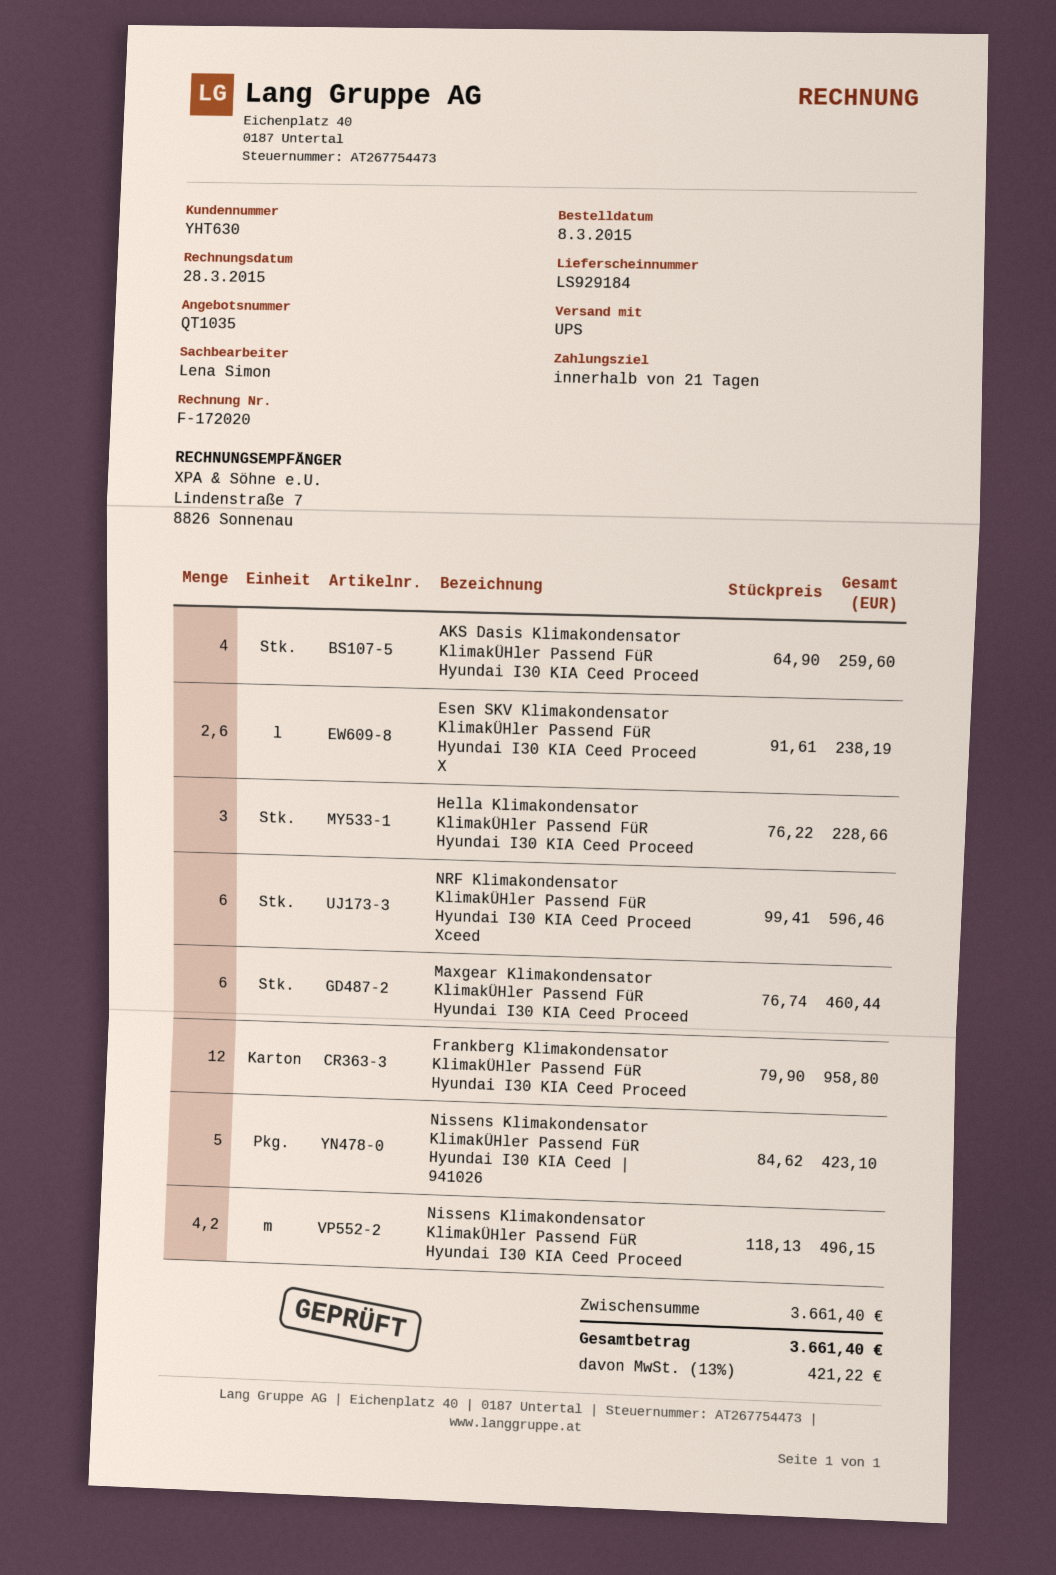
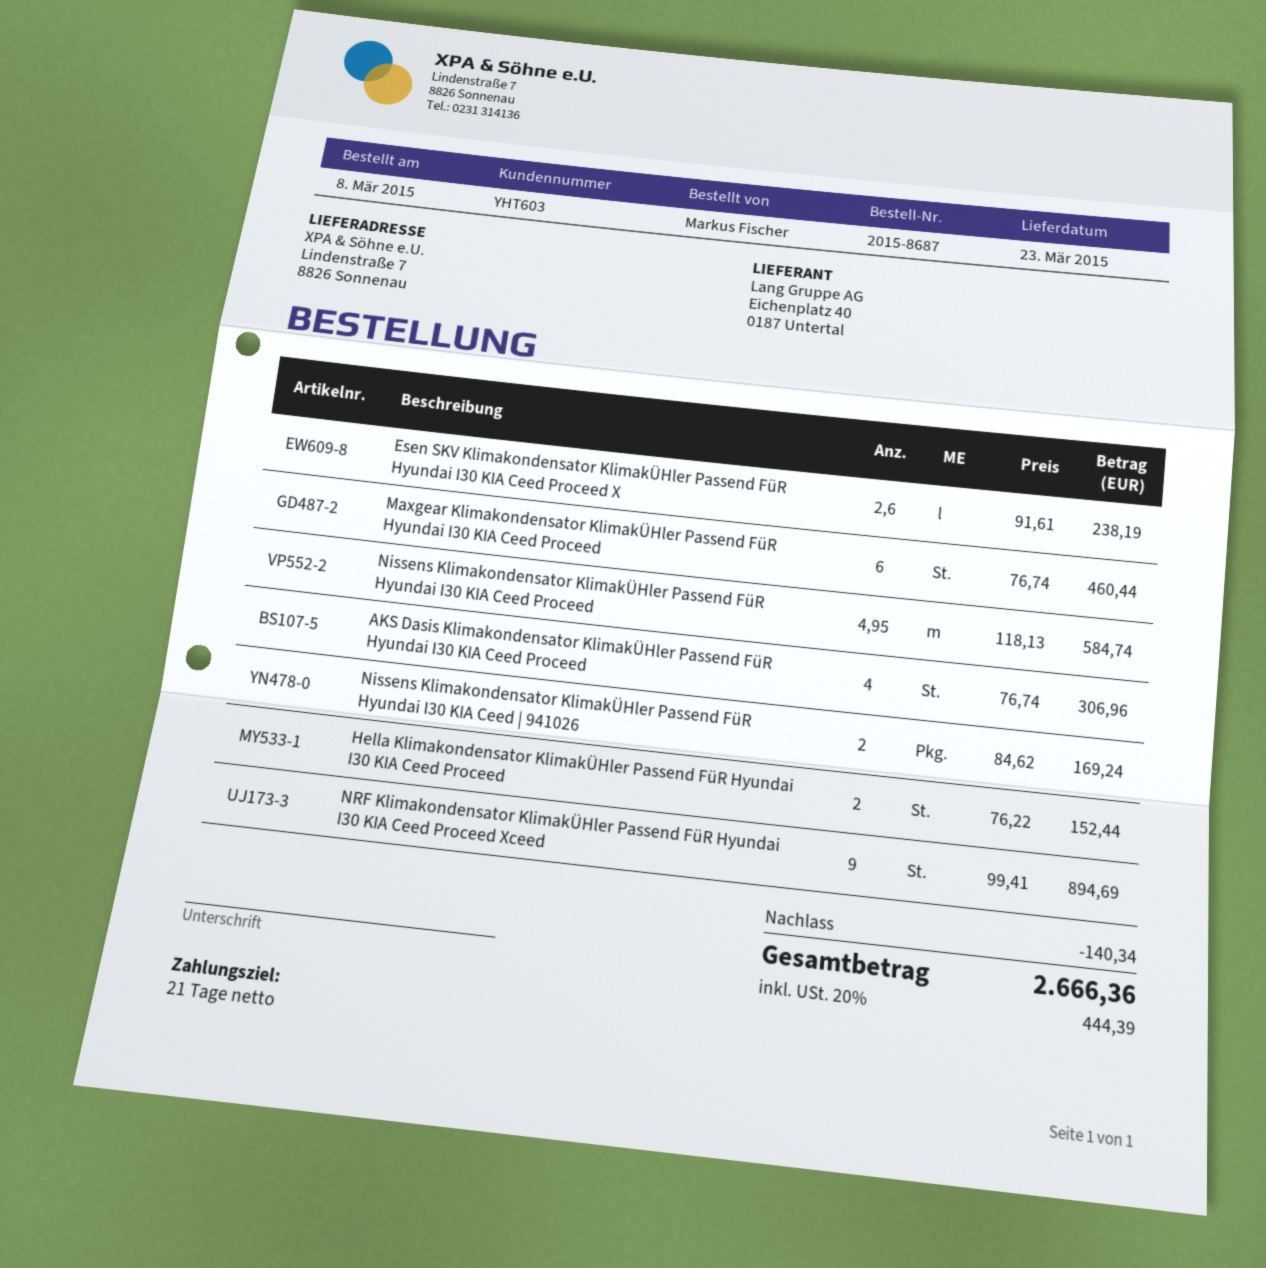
customer number: YHT630 -> YHT603
AKS Dasis Klimakondensator KlimakÜHler Passend FüR Hyundai I30 KIA Ceed Proceed: 4 x 64.90 = 259.60 -> 4 x 76.74 = 306.96
Hella Klimakondensator KlimakÜHler Passend FüR Hyundai I30 KIA Ceed Proceed: 3 x 76.22 = 228.66 -> 2 x 76.22 = 152.44
NRF Klimakondensator KlimakÜHler Passend FüR Hyundai I30 KIA Ceed Proceed Xceed: 6 x 99.41 = 596.46 -> 9 x 99.41 = 894.69
Frankberg Klimakondensator KlimakÜHler Passend FüR Hyundai I30 KIA Ceed Proceed: 12 x 79.90 = 958.80 -> none
Nissens Klimakondensator KlimakÜHler Passend FüR Hyundai I30 KIA Ceed | 941026: 5 x 84.62 = 423.10 -> 2 x 84.62 = 169.24
Nissens Klimakondensator KlimakÜHler Passend FüR Hyundai I30 KIA Ceed Proceed: 4.2 x 118.13 = 496.15 -> 4.95 x 118.13 = 584.74
discount: none -> 140.34
tax: 13% = 421.22 -> 20% = 444.39
total: 3661.40 -> 2666.36

